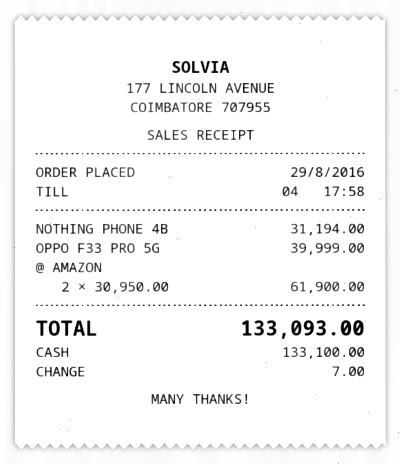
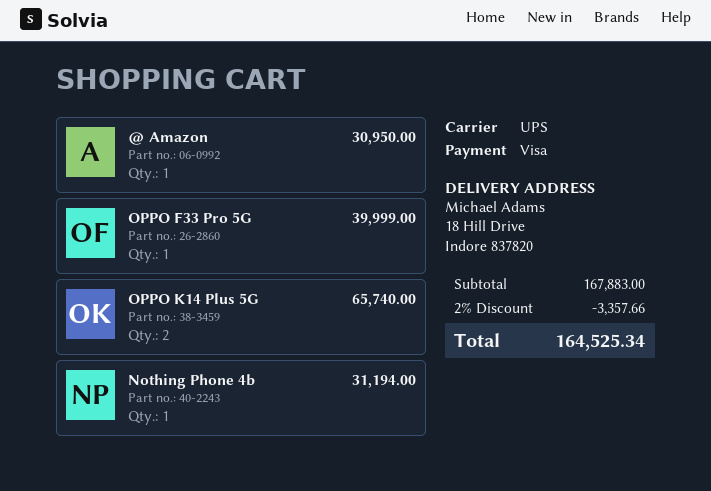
payment method: cash -> Visa
@ AMAZON: 2 for 61900.00 -> 1 for 30950.00
OPPO K14 Plus 5G: none -> 2 for 65740.00
discount: none -> 2% = 3357.66
total: 133093.00 -> 164525.34

